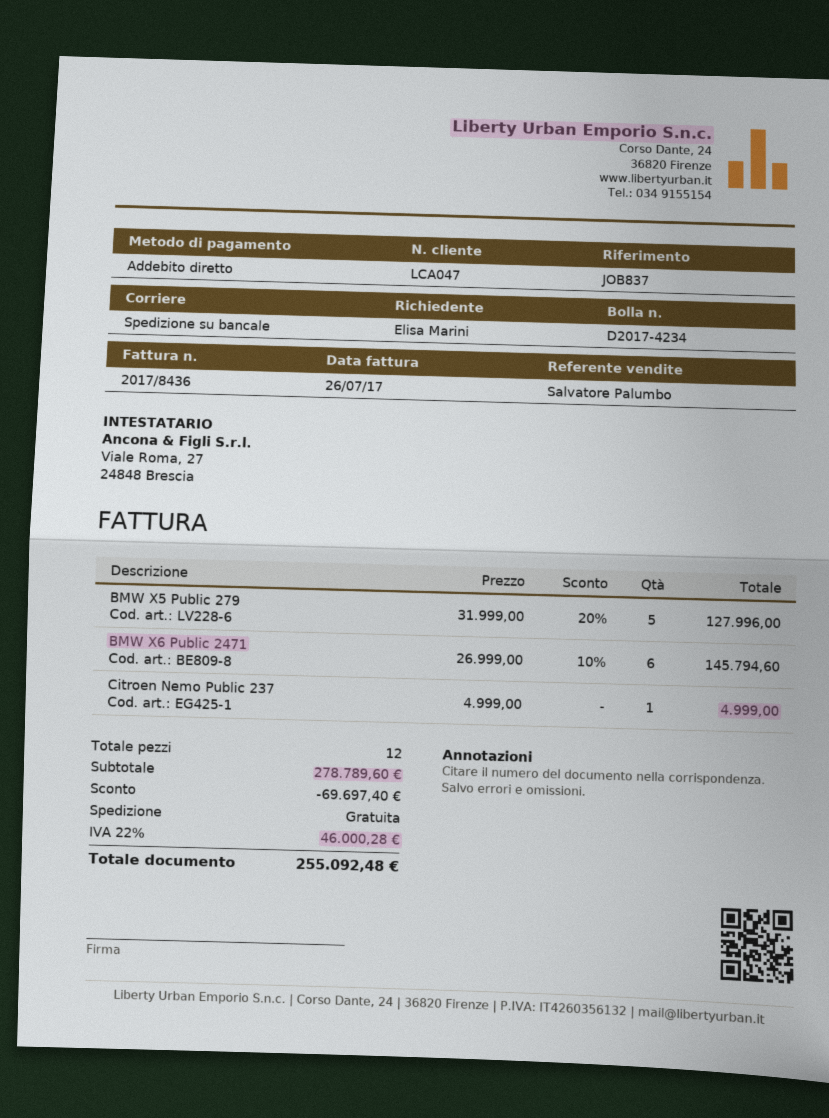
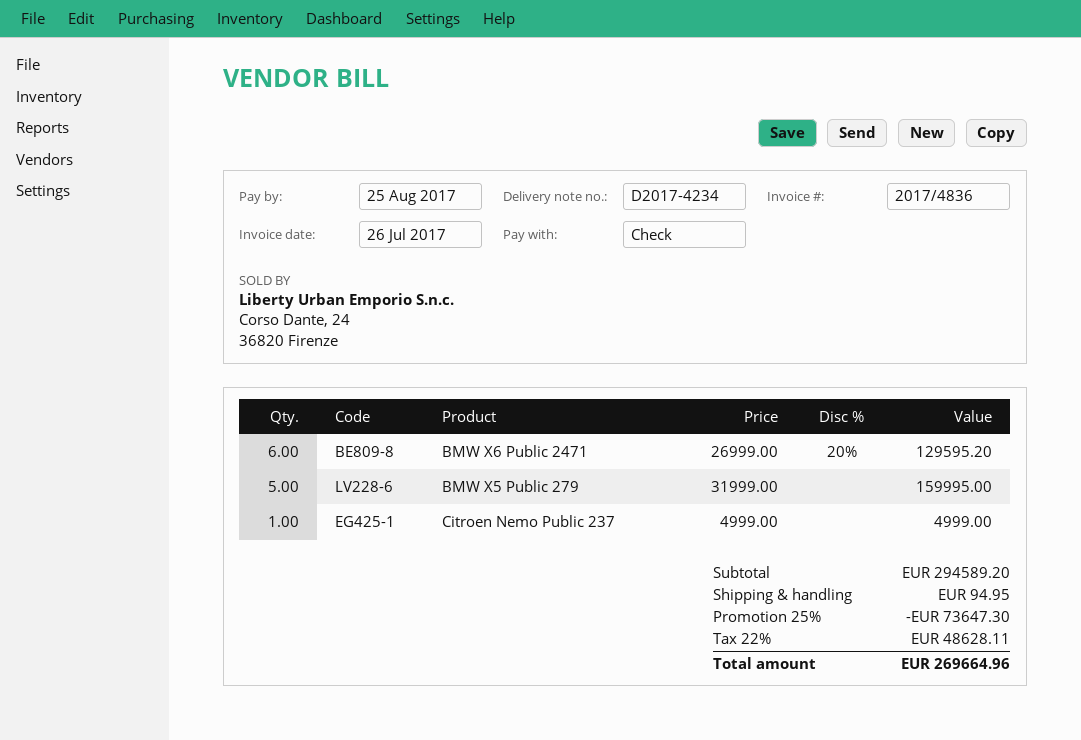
invoice number: 2017/8436 -> 2017/4836
payment method: direct debit -> cheque
BMW X5 Public 279: 5 x 31999.00 - 20% = 127996.00 -> 5 x 31999.00 = 159995.00
BMW X6 Public 2471: 6 x 26999.00 - 10% = 145794.60 -> 6 x 26999.00 - 20% = 129595.20
subtotal: 278789.60 -> 294589.20
discount: 69697.40 -> 73647.30
shipping: 0.00 -> 94.95
tax: 22% = 46000.28 -> 22% = 48628.11
total: 255092.48 -> 269664.96

